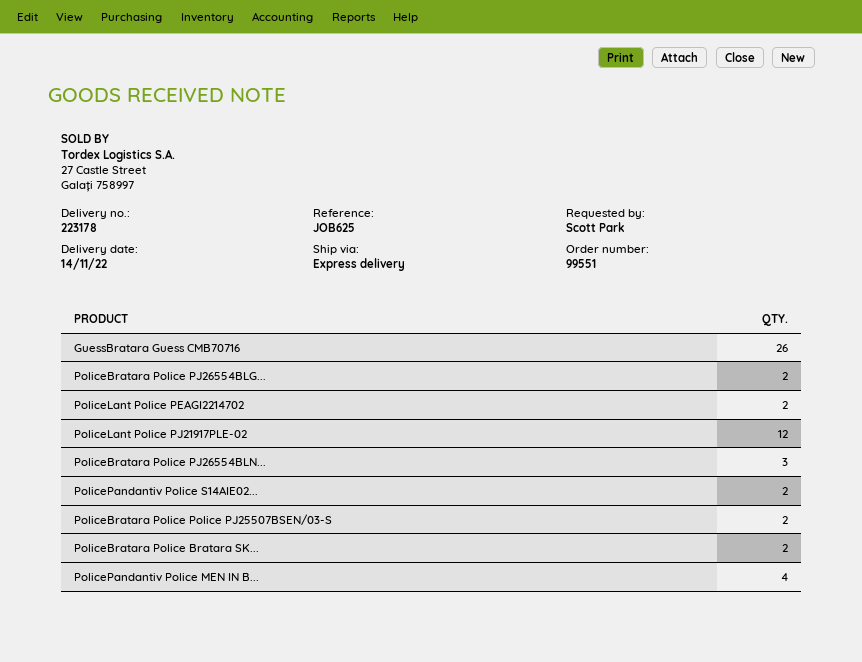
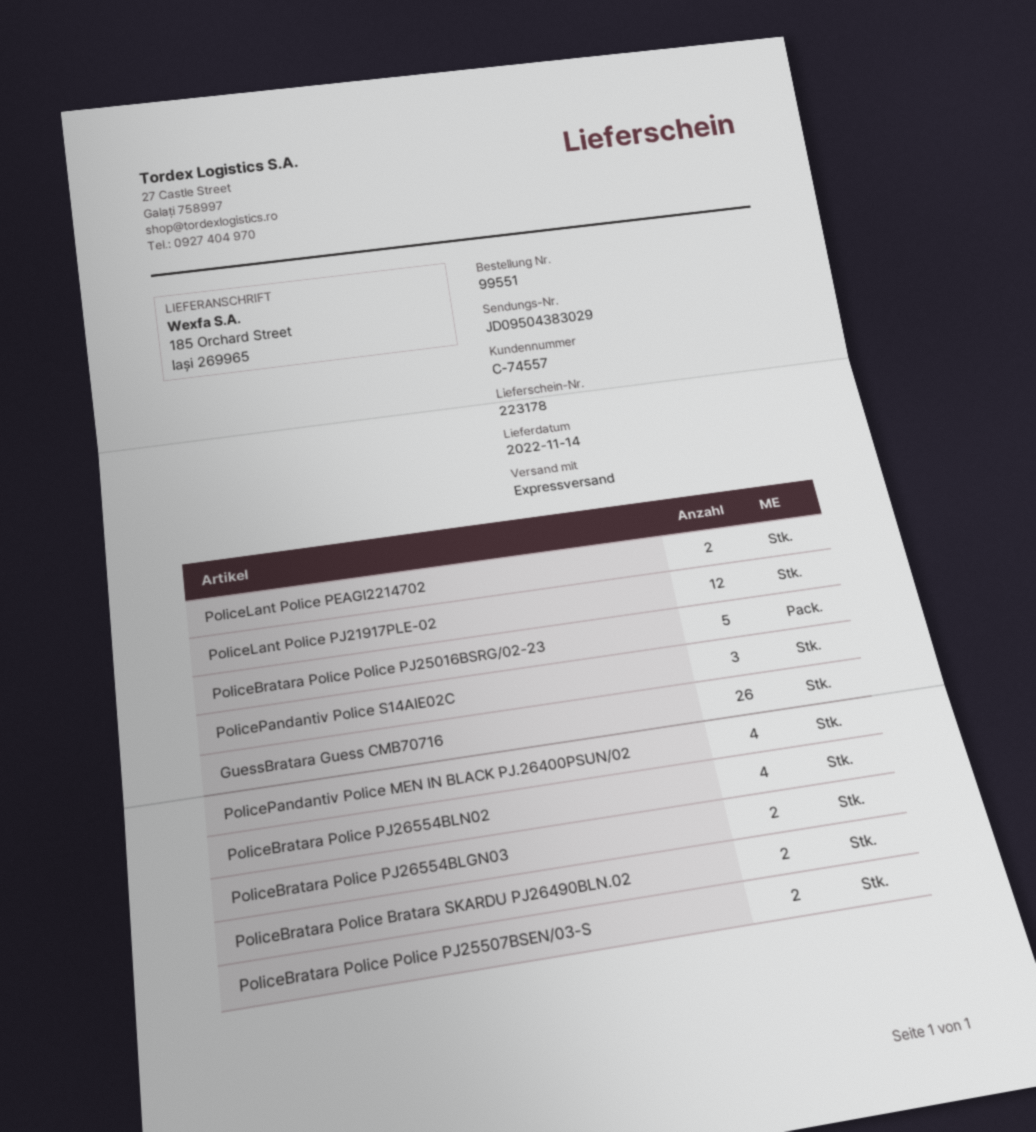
PoliceBratara Police PJ26554BLN...: 3 -> 4
PolicePandantiv Police S14AIE02...: 2 -> 3
PoliceBratara Police Police PJ25016BSRG/02-23: none -> 5

